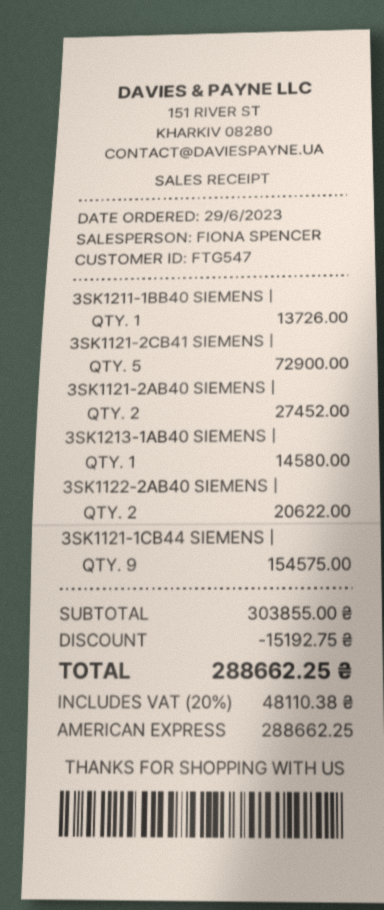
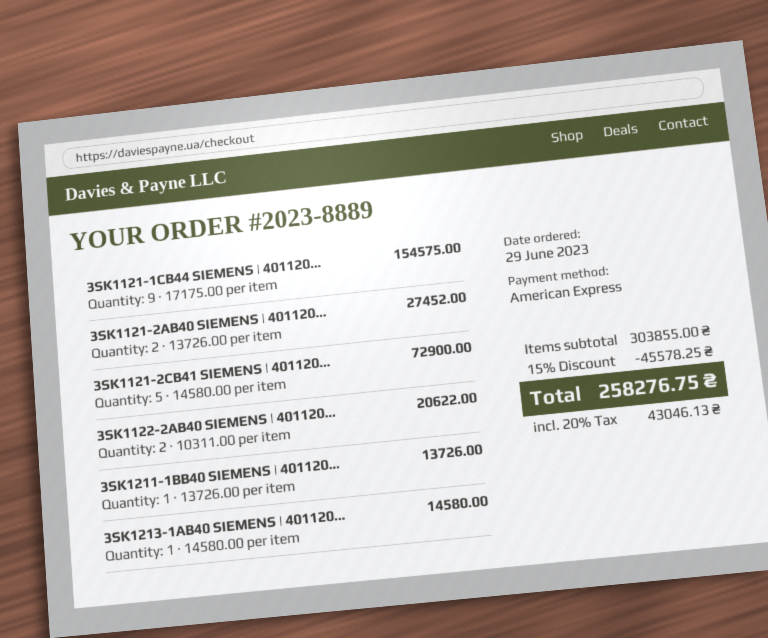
discount: 15192.75 -> 45578.25
tax: 20% = 48110.38 -> 20% = 43046.13
total: 288662.25 -> 258276.75

